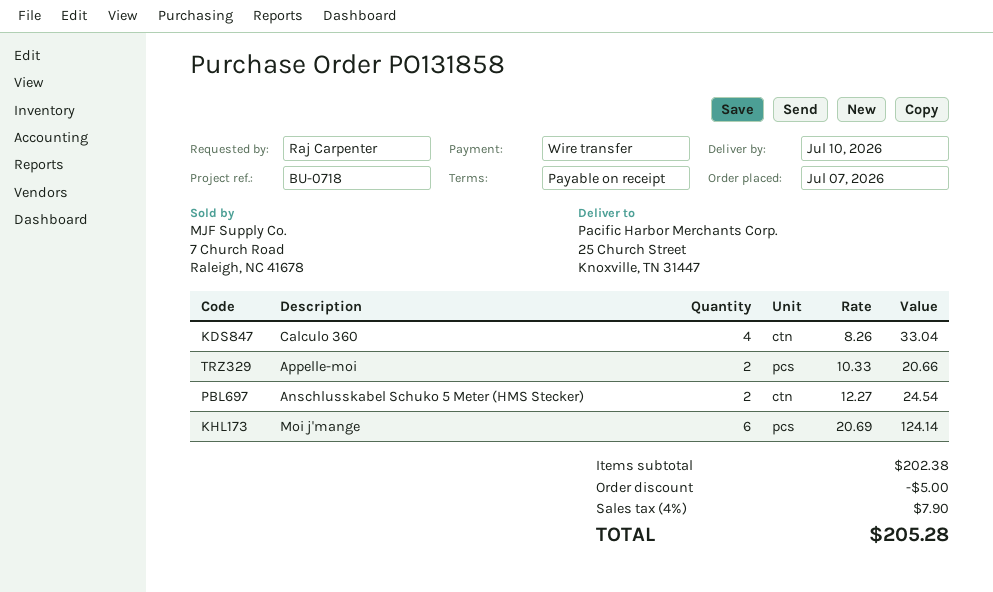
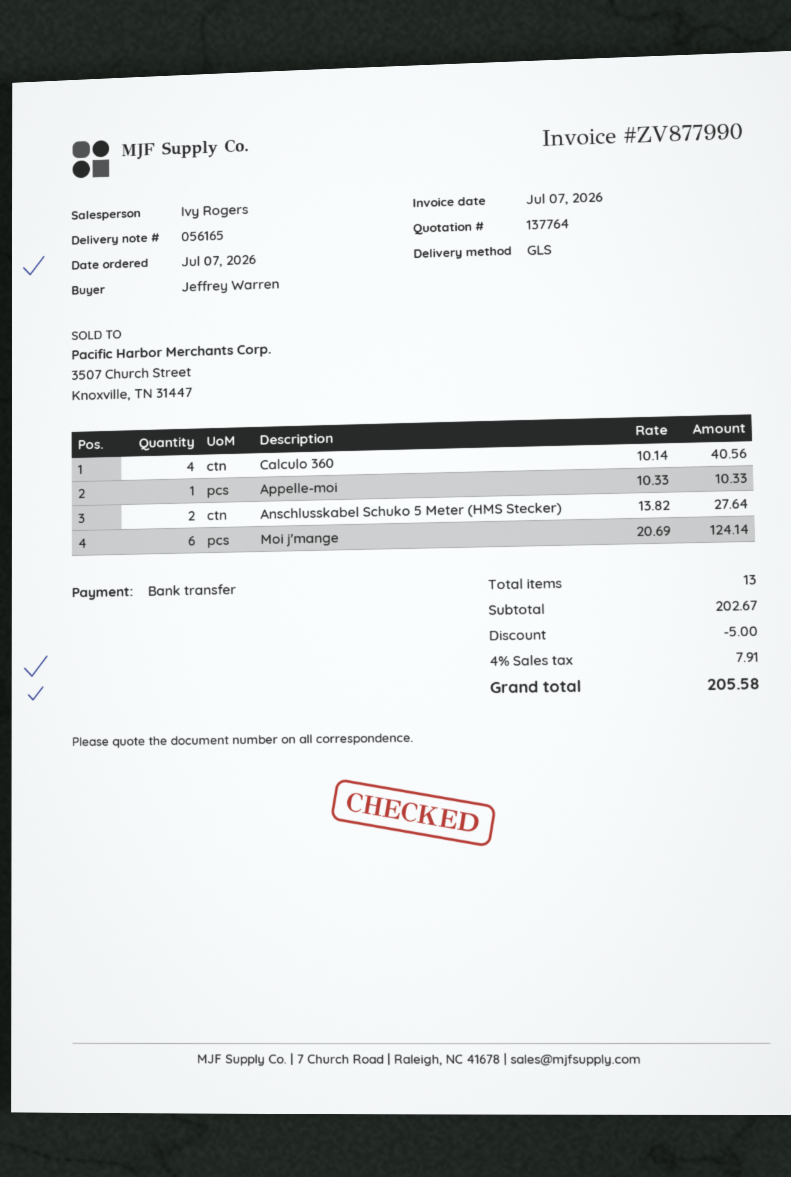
ordered by: Raj Carpenter -> Jeffrey Warren
Calculo 360: 4 x 8.26 = 33.04 -> 4 x 10.14 = 40.56
Appelle-moi: 2 x 10.33 = 20.66 -> 1 x 10.33 = 10.33
Anschlusskabel Schuko 5 Meter (HMS Stecker): 2 x 12.27 = 24.54 -> 2 x 13.82 = 27.64
subtotal: 202.38 -> 202.67
tax: 4% = 7.90 -> 4% = 7.91
total: 205.28 -> 205.58

